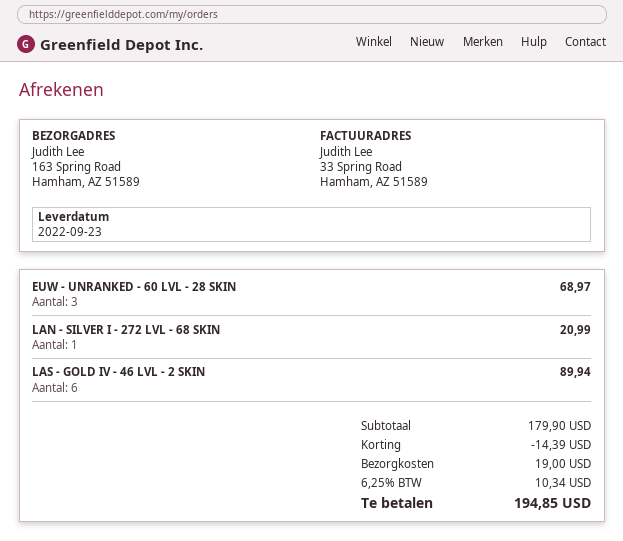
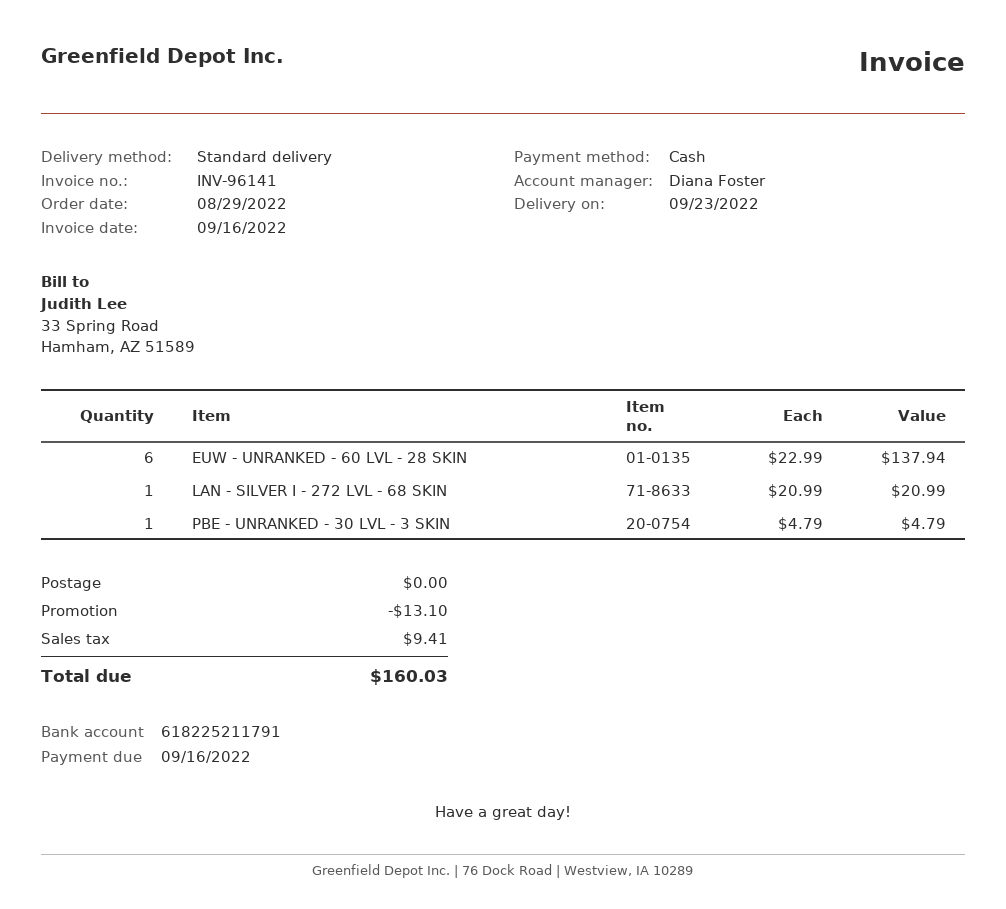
EUW - UNRANKED - 60 LVL - 28 SKIN: 3 for 68.97 -> 6 for 137.94
LAS - GOLD IV - 46 LVL - 2 SKIN: 6 for 89.94 -> none
PBE - UNRANKED - 30 LVL - 3 SKIN: none -> 1 for 4.79
discount: 14.39 -> 13.10
shipping: 19.00 -> 0.00
tax: 10.34 -> 9.41
total: 194.85 -> 160.03

